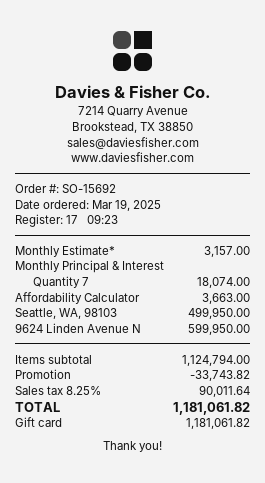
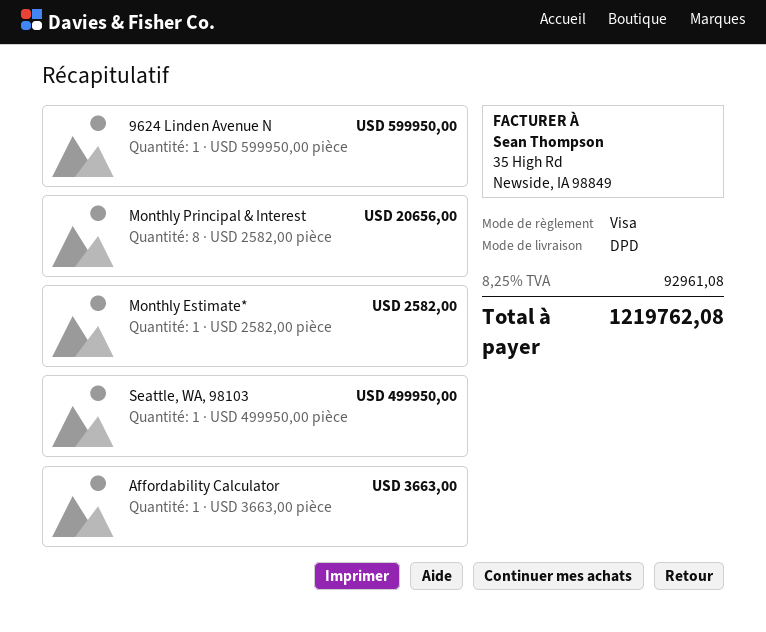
payment method: gift card -> Visa
Monthly Estimate*: 1 for 3157.00 -> 1 for 2582.00
Monthly Principal & Interest: 7 for 18074.00 -> 8 for 20656.00
discount: 33743.82 -> none
tax: 8.25% = 90011.64 -> 8.25% = 92961.08
total: 1181061.82 -> 1219762.08

